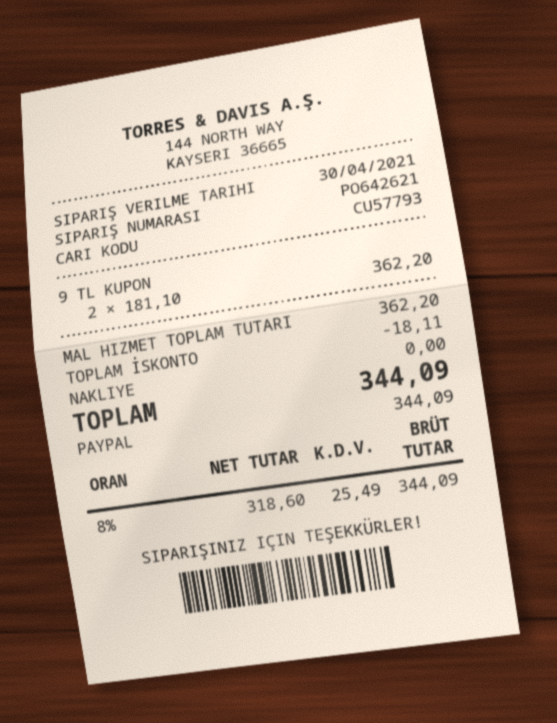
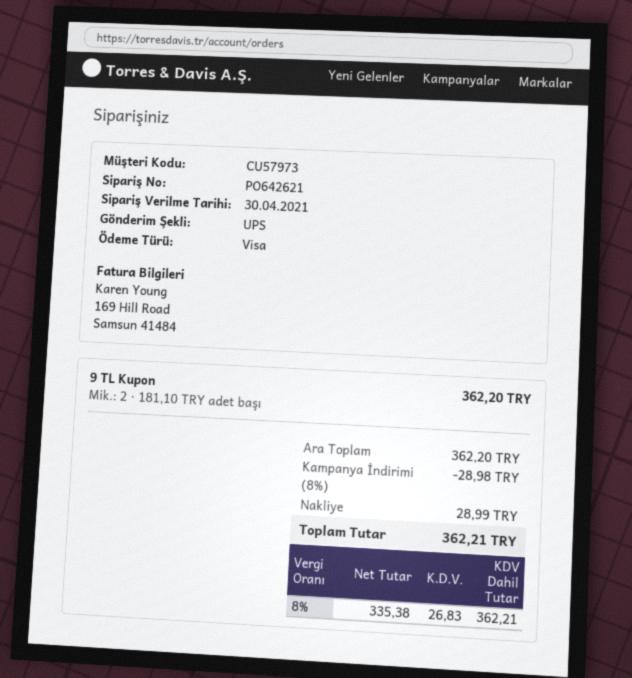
customer number: CU57793 -> CU57973
payment method: PayPal -> Visa
discount: 18.11 -> 28.98
shipping: 0.00 -> 28.99
net: 318.60 -> 335.38
tax: 8% = 25.49 -> 8% = 26.83
total: 344.09 -> 362.21

